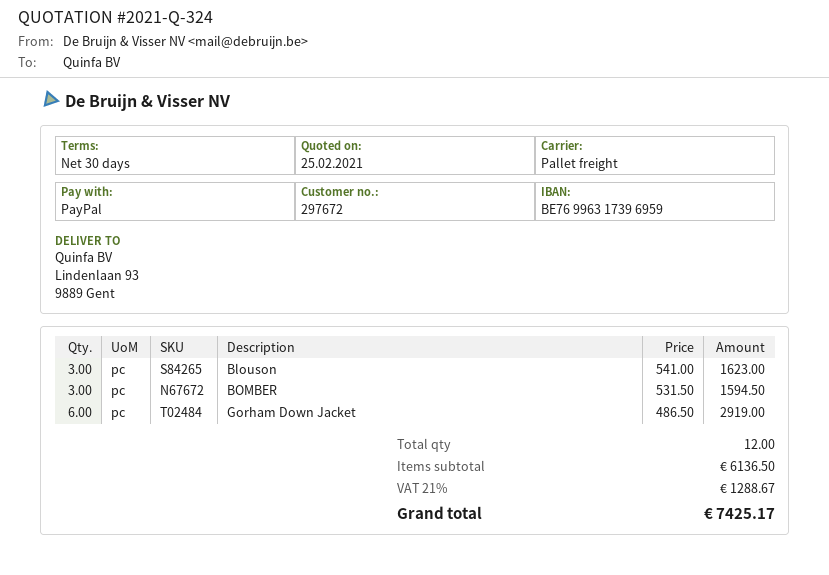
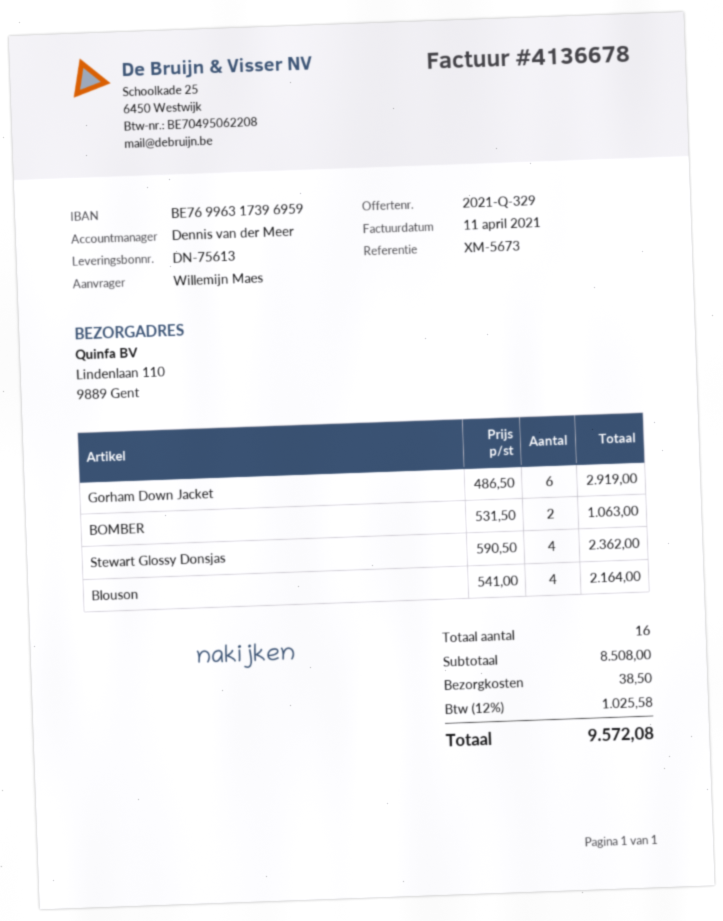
quote number: 2021-Q-324 -> 2021-Q-329
ship to: Lindenlaan 93, 9889 Gent -> Lindenlaan 110, 9889 Gent
Blouson: 3 x 541.00 = 1623.00 -> 4 x 541.00 = 2164.00
BOMBER: 3 x 531.50 = 1594.50 -> 2 x 531.50 = 1063.00
Stewart Glossy Donsjas: none -> 4 x 590.50 = 2362.00
total quantity: 12 -> 16
subtotal: 6136.50 -> 8508.00
shipping: none -> 38.50
tax: 21% = 1288.67 -> 12% = 1025.58
total: 7425.17 -> 9572.08

